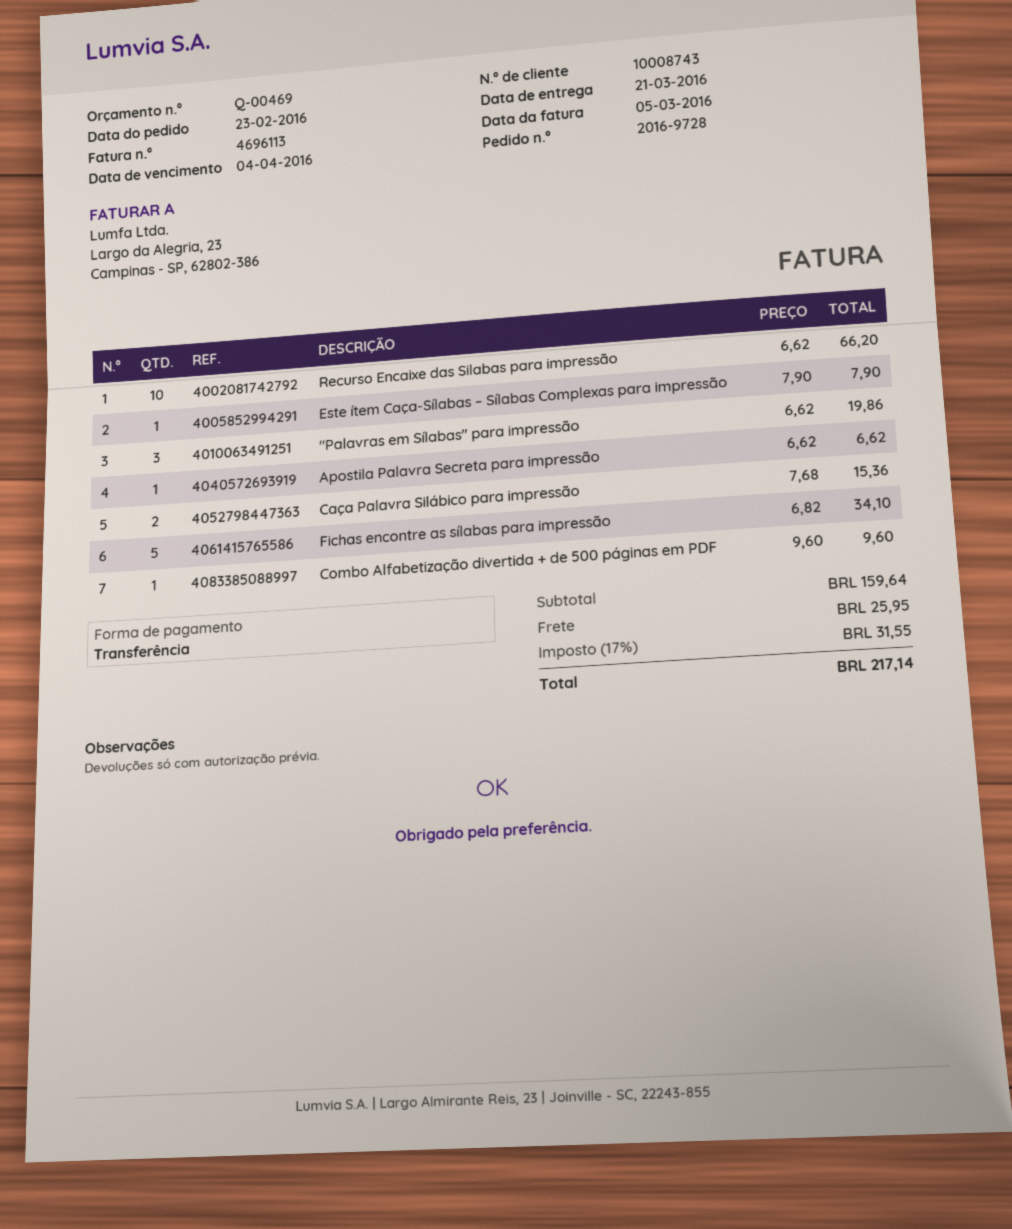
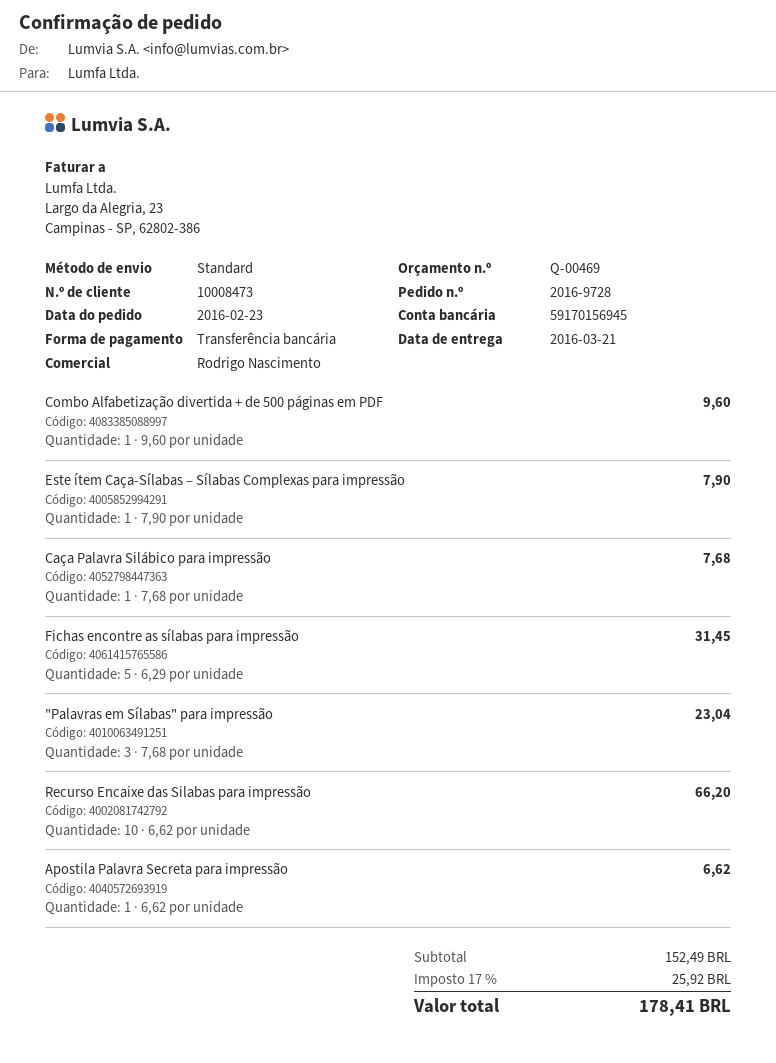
customer number: 10008743 -> 10008473
"Palavras em Sílabas" para impressão: 3 x 6.62 = 19.86 -> 3 x 7.68 = 23.04
Caça Palavra Silábico para impressão: 2 x 7.68 = 15.36 -> 1 x 7.68 = 7.68
Fichas encontre as sílabas para impressão: 5 x 6.82 = 34.10 -> 5 x 6.29 = 31.45
subtotal: 159.64 -> 152.49
shipping: 25.95 -> none
tax: 17% = 31.55 -> 17% = 25.92
total: 217.14 -> 178.41

